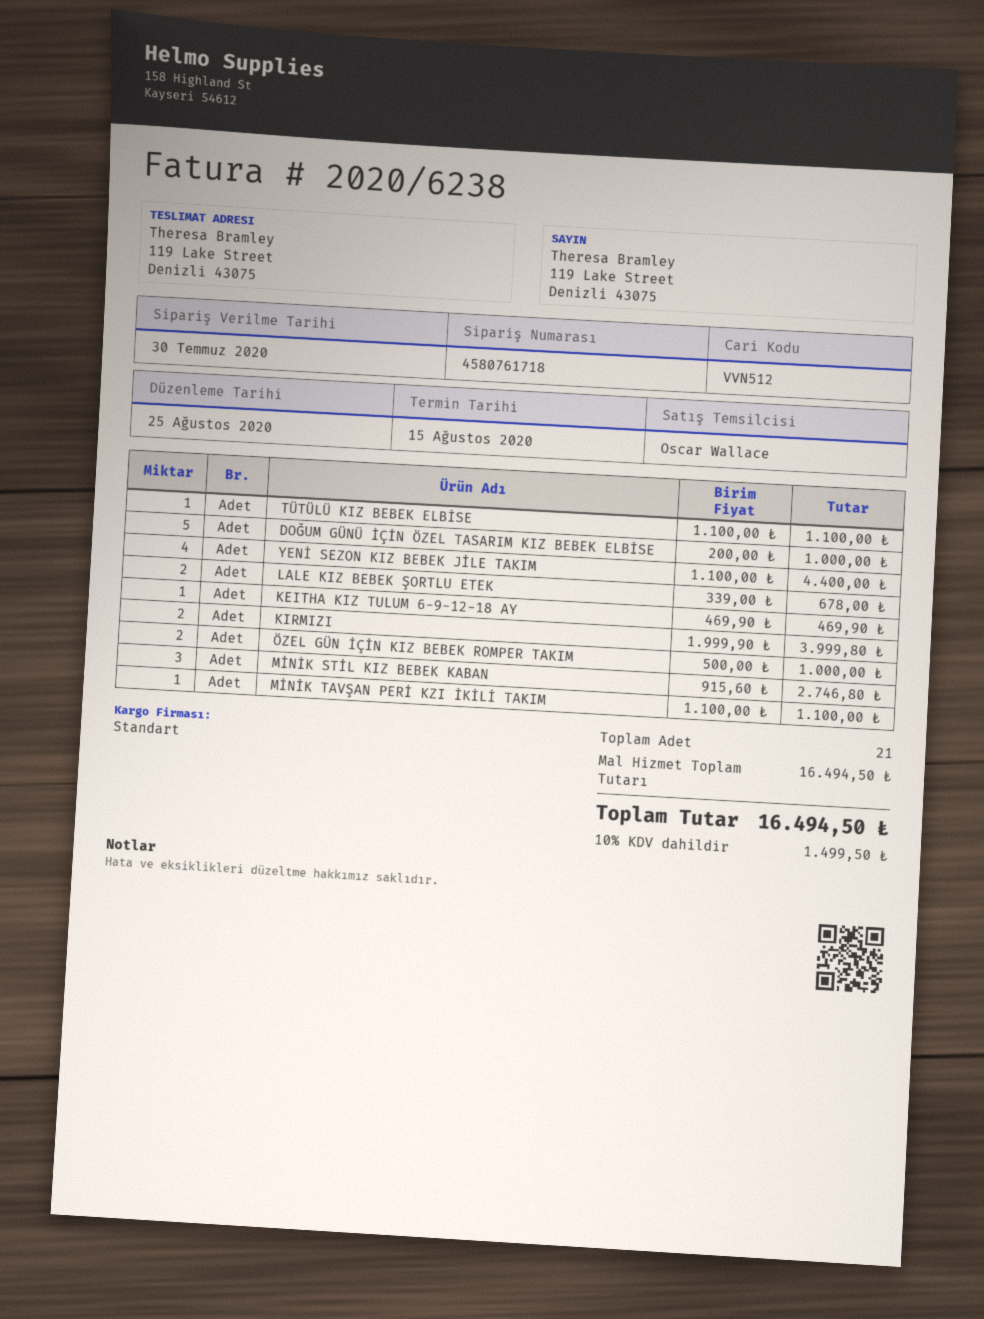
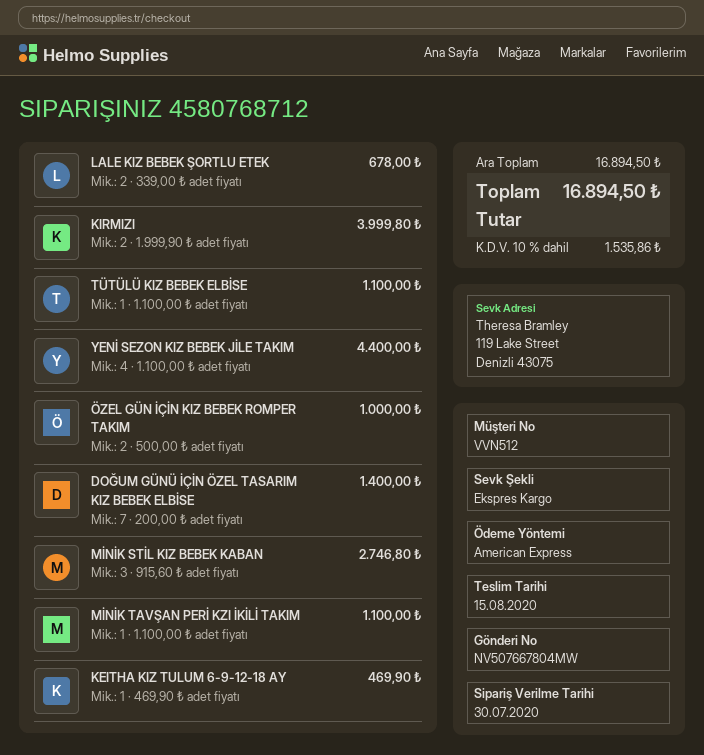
order number: 4580761718 -> 4580768712
shipping method: standard -> express
DOĞUM GÜNÜ İÇİN ÖZEL TASARIM KIZ BEBEK ELBİSE: 5 x 200.00 = 1000.00 -> 7 x 200.00 = 1400.00
subtotal: 16494.50 -> 16894.50
tax: 10% = 1499.50 -> 10% = 1535.86
total: 16494.50 -> 16894.50

